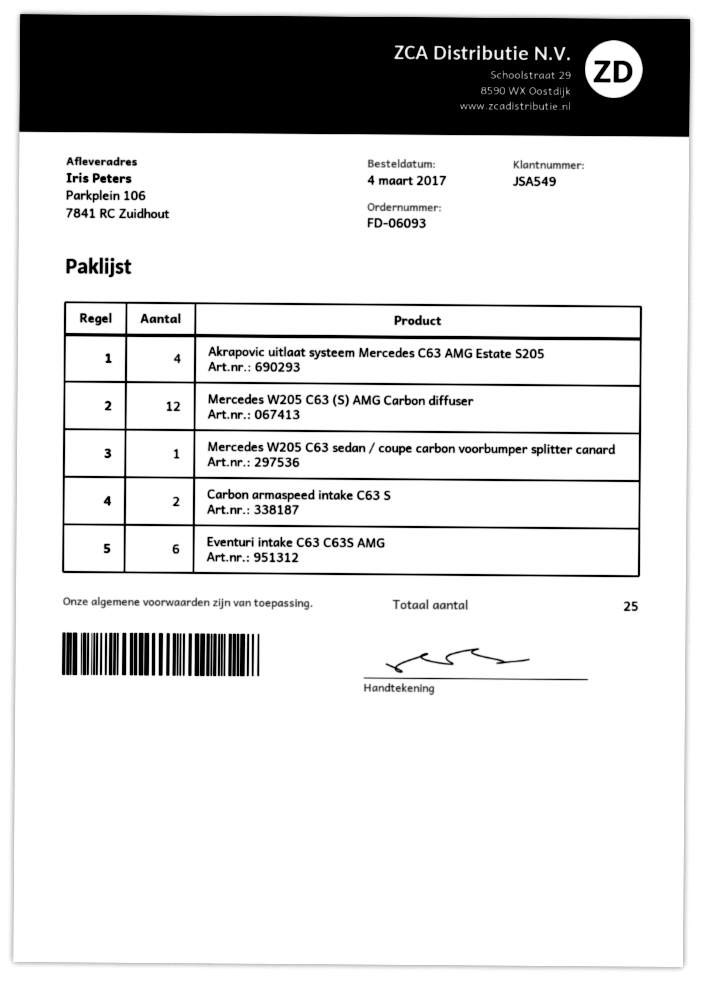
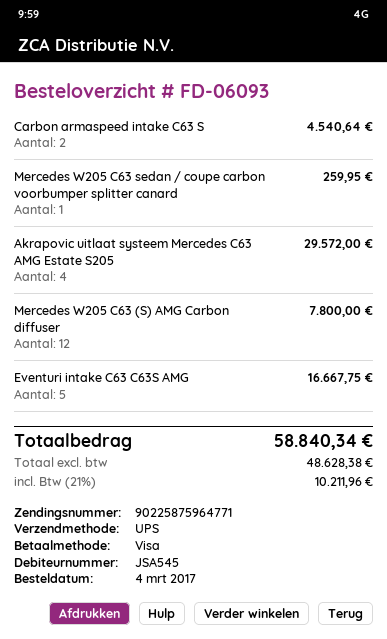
customer number: JSA549 -> JSA545
Eventuri intake C63 C63S AMG: 6 -> 5

